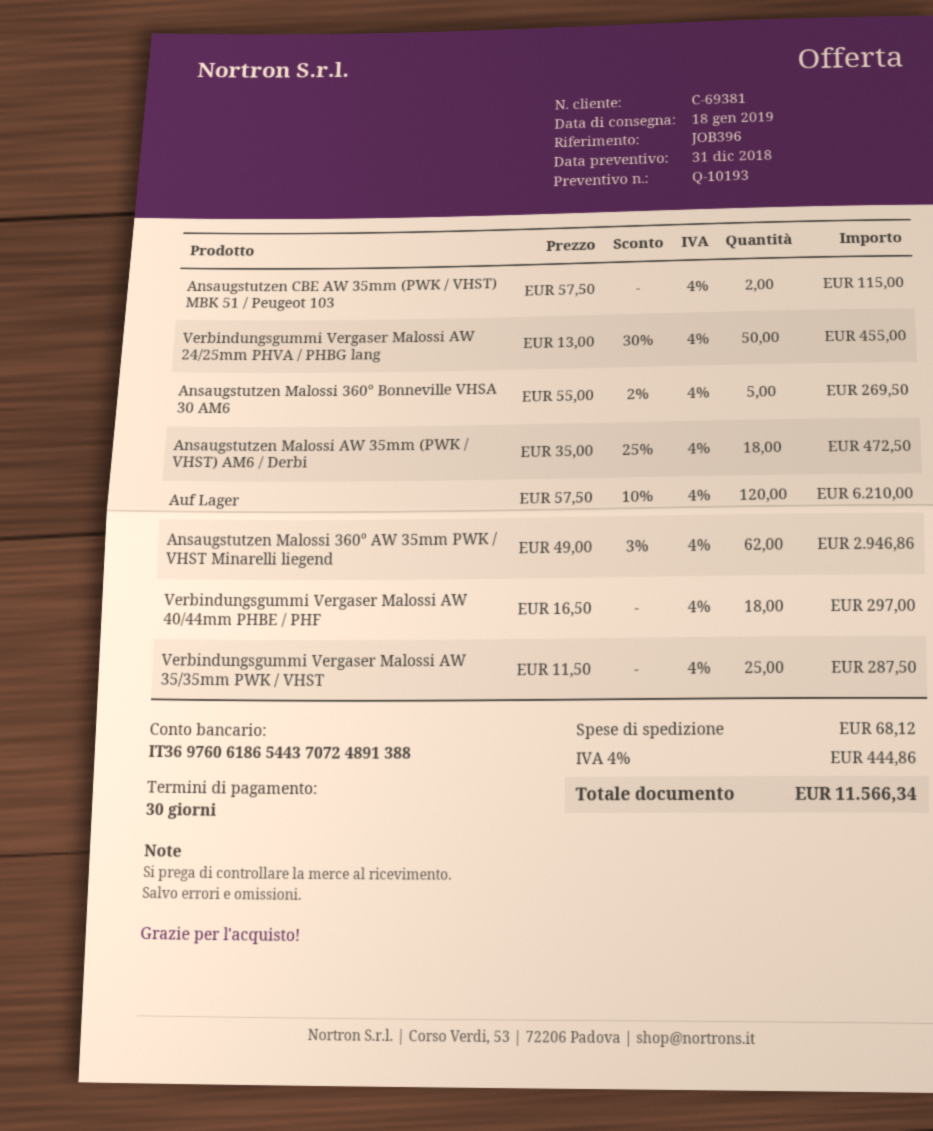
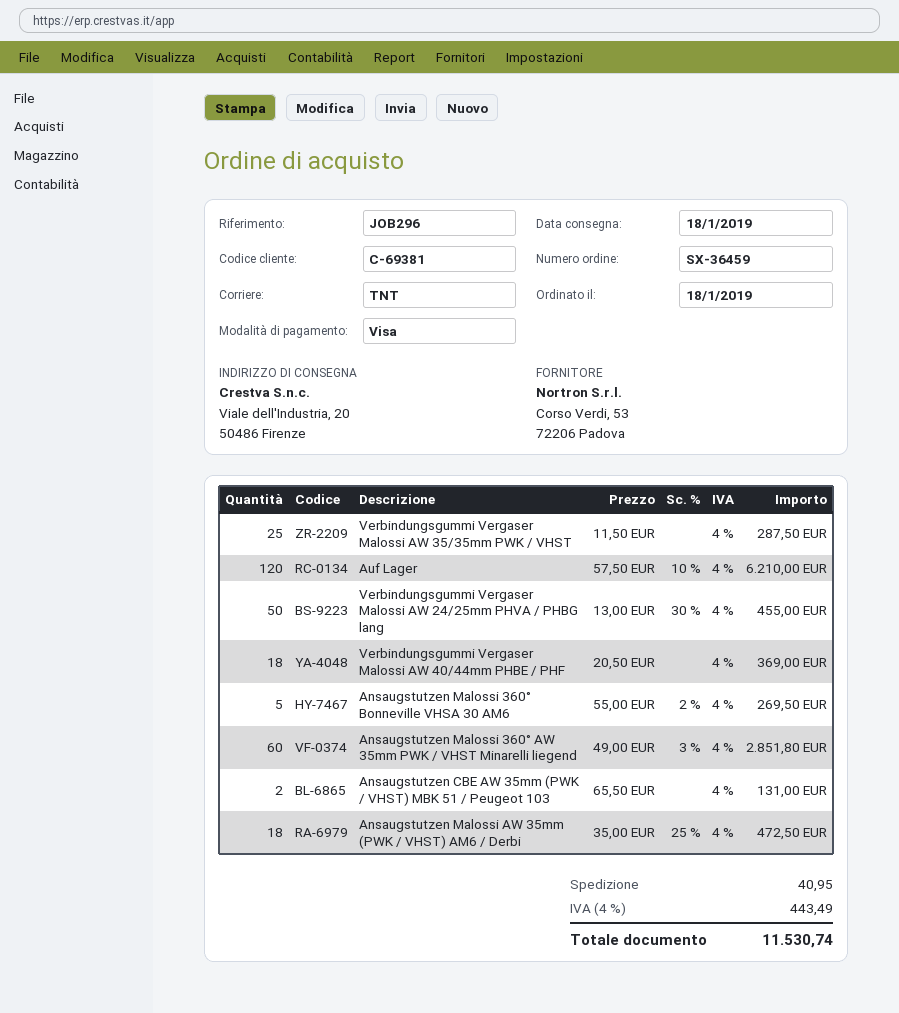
reference: JOB396 -> JOB296
Ansaugstutzen CBE AW 35mm (PWK / VHST) MBK 51 / Peugeot 103: 2 x 57.50 = 115.00 -> 2 x 65.50 = 131.00
Ansaugstutzen Malossi 360° AW 35mm PWK / VHST Minarelli liegend: 62 x 49.00 - 3% = 2946.86 -> 60 x 49.00 - 3% = 2851.80
Verbindungsgummi Vergaser Malossi AW 40/44mm PHBE / PHF: 18 x 16.50 = 297.00 -> 18 x 20.50 = 369.00
shipping: 68.12 -> 40.95
tax: 4% = 444.86 -> 4% = 443.49
total: 11566.34 -> 11530.74

